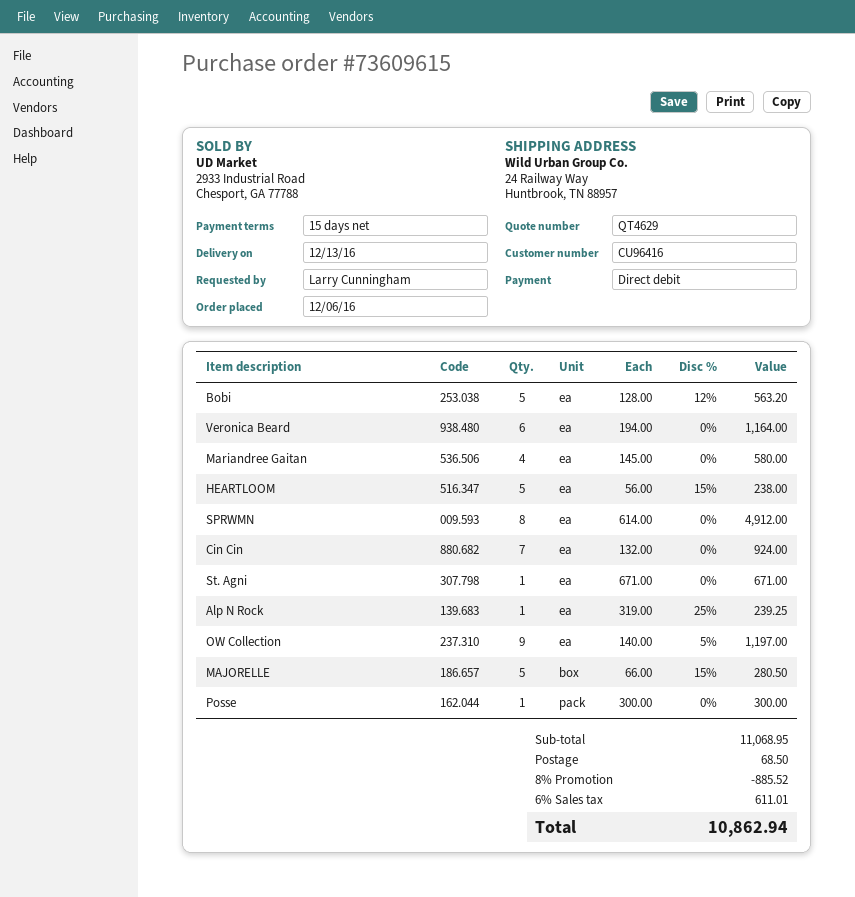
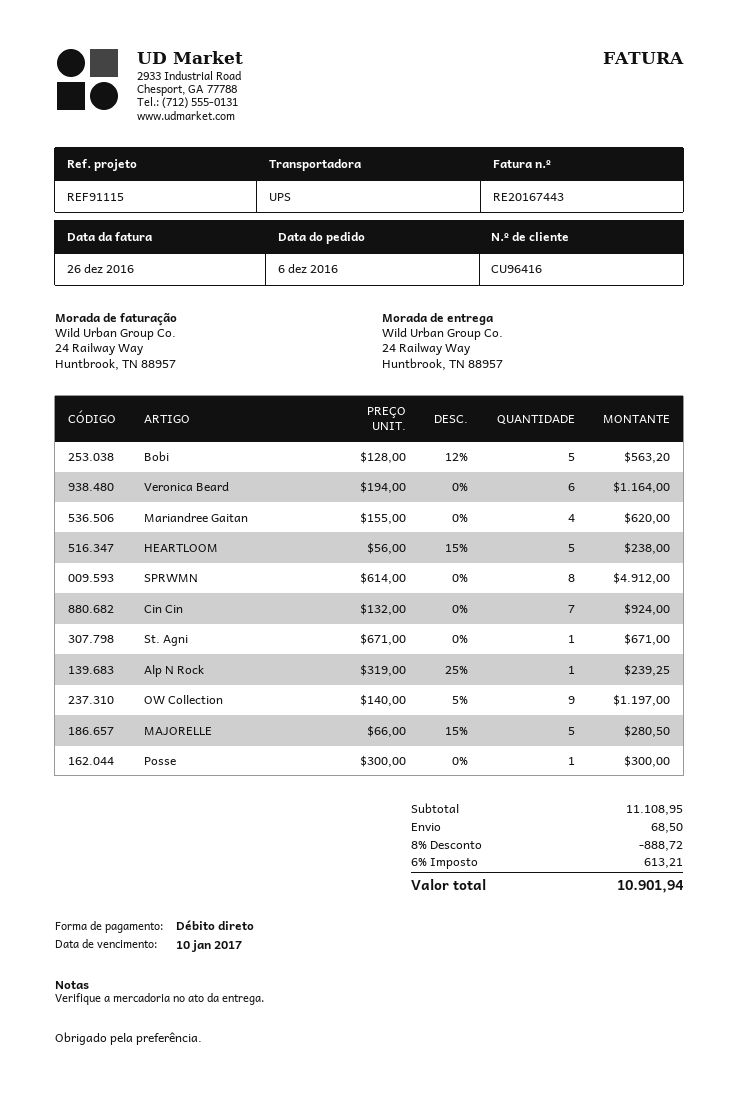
Mariandree Gaitan: 4 x 145.00 = 580.00 -> 4 x 155.00 = 620.00
subtotal: 11068.95 -> 11108.95
discount: 8% = 885.52 -> 8% = 888.72
tax: 6% = 611.01 -> 6% = 613.21
total: 10862.94 -> 10901.94

